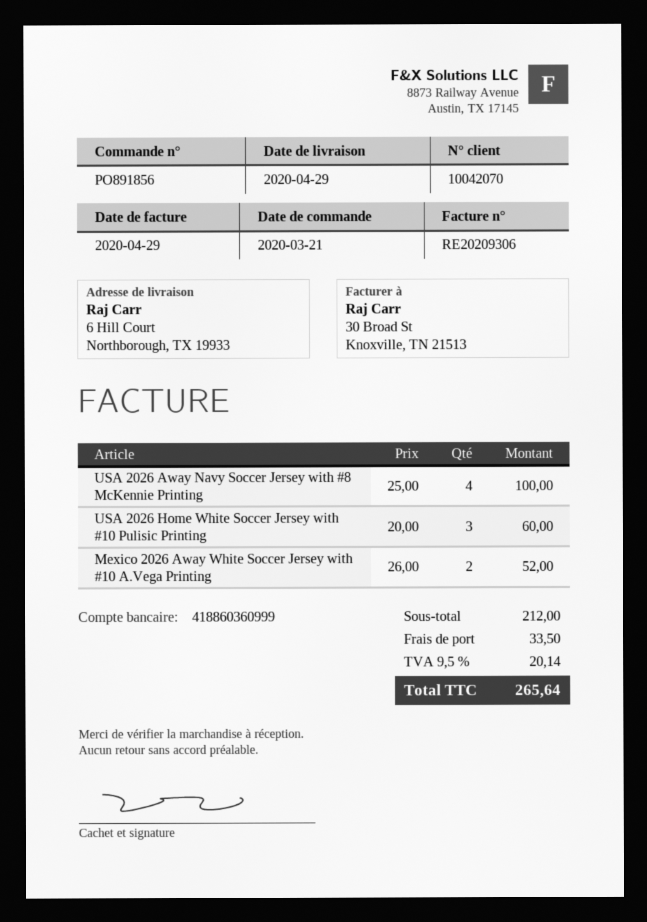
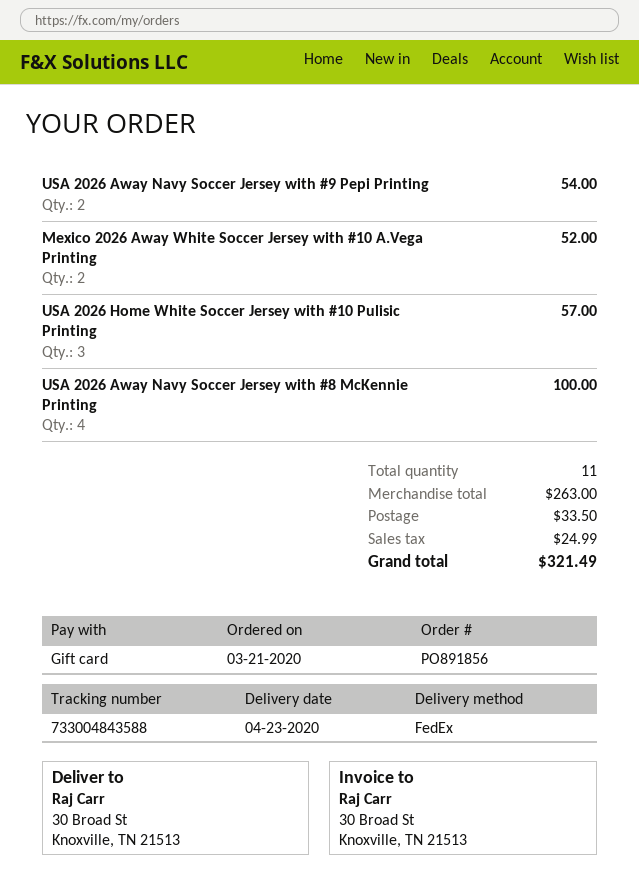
delivery date: 2020-04-29 -> 2020-04-23
ship to: 6 Hill Court, Northborough, TX 19933 -> 30 Broad St, Knoxville, TN 21513
USA 2026 Home White Soccer Jersey with #10 Pulisic Printing: 3 for 60.00 -> 3 for 57.00
USA 2026 Away Navy Soccer Jersey with #9 Pepi Printing: none -> 2 for 54.00
subtotal: 212.00 -> 263.00
tax: 20.14 -> 24.99
total: 265.64 -> 321.49

